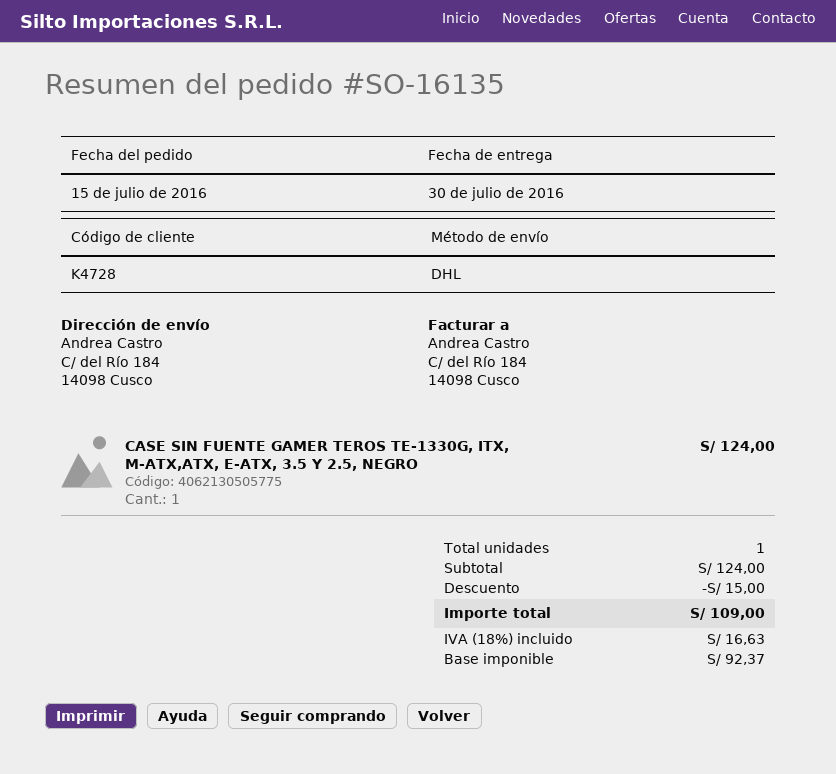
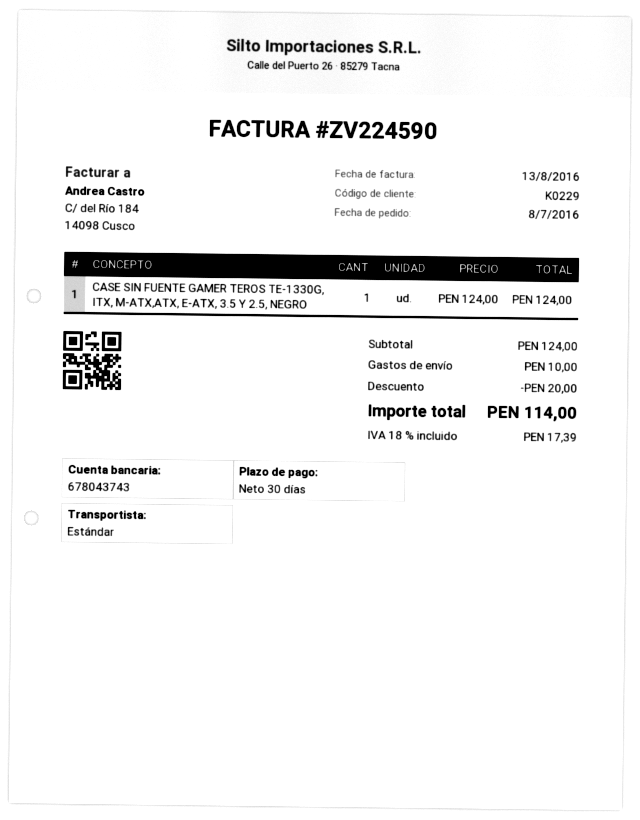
order date: 2016-07-15 -> 2016-07-08
customer number: K4728 -> K0229
shipping method: DHL -> standard
discount: 15.00 -> 20.00
shipping: none -> 10.00
tax: 18% = 16.63 -> 18% = 17.39
total: 109.00 -> 114.00

